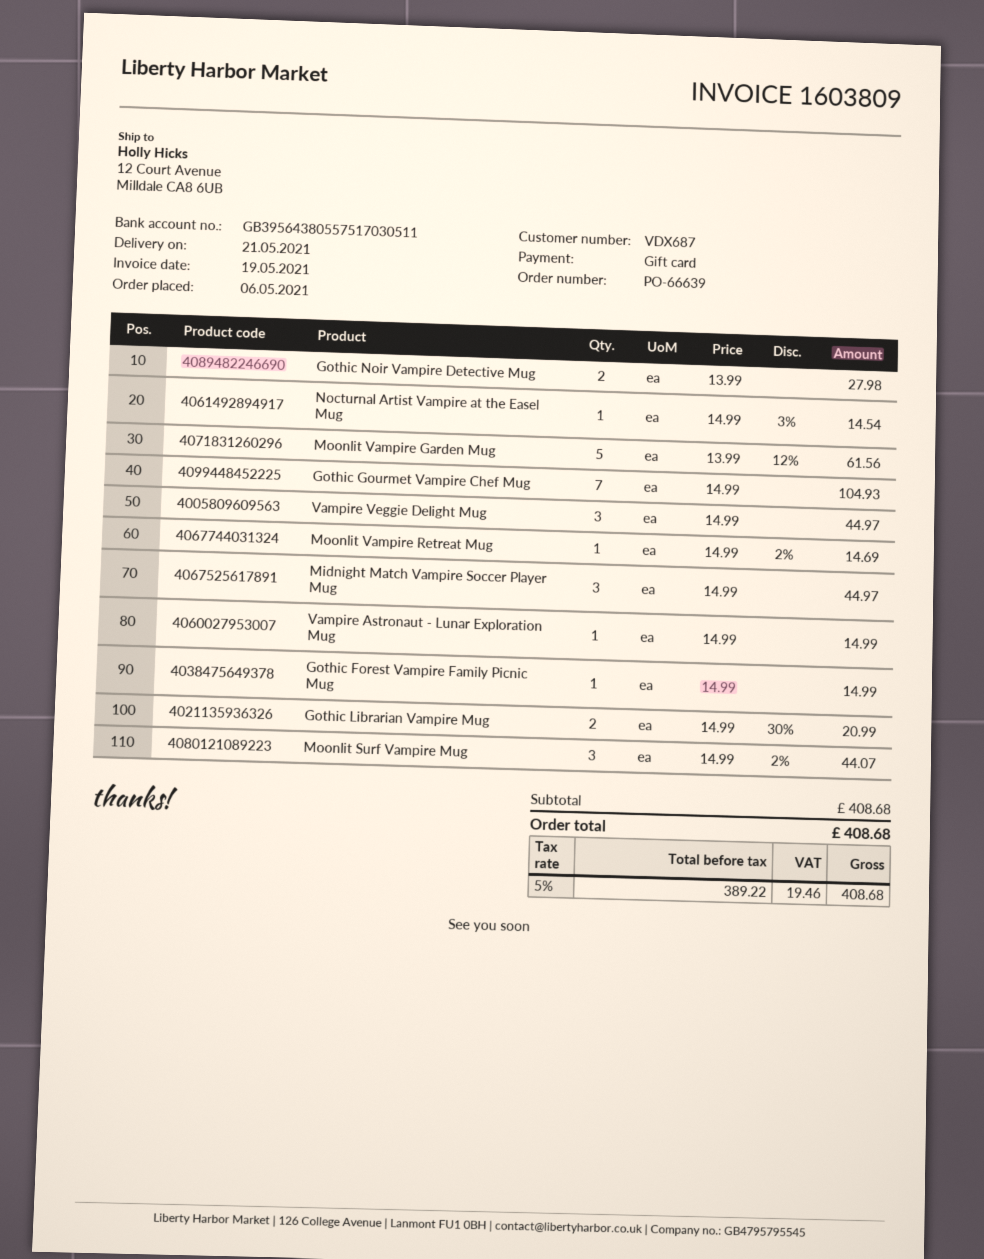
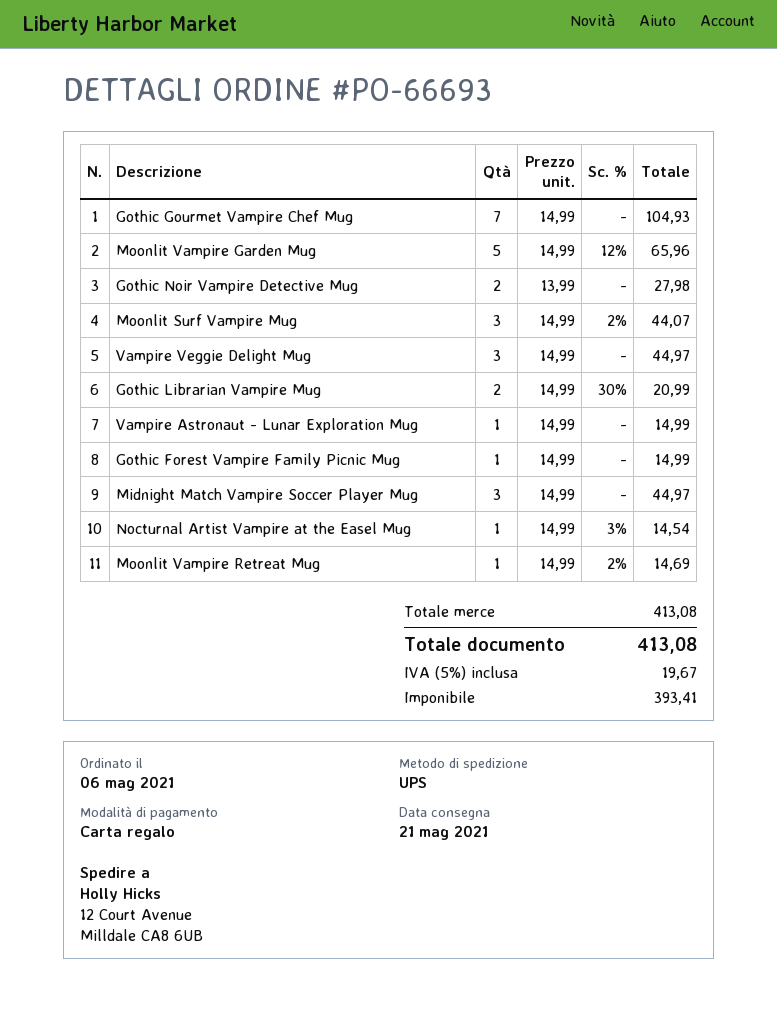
order number: PO-66639 -> PO-66693
Moonlit Vampire Garden Mug: 5 x 13.99 - 12% = 61.56 -> 5 x 14.99 - 12% = 65.96
subtotal: 408.68 -> 413.08
net: 389.22 -> 393.41
tax: 5% = 19.46 -> 5% = 19.67
total: 408.68 -> 413.08

